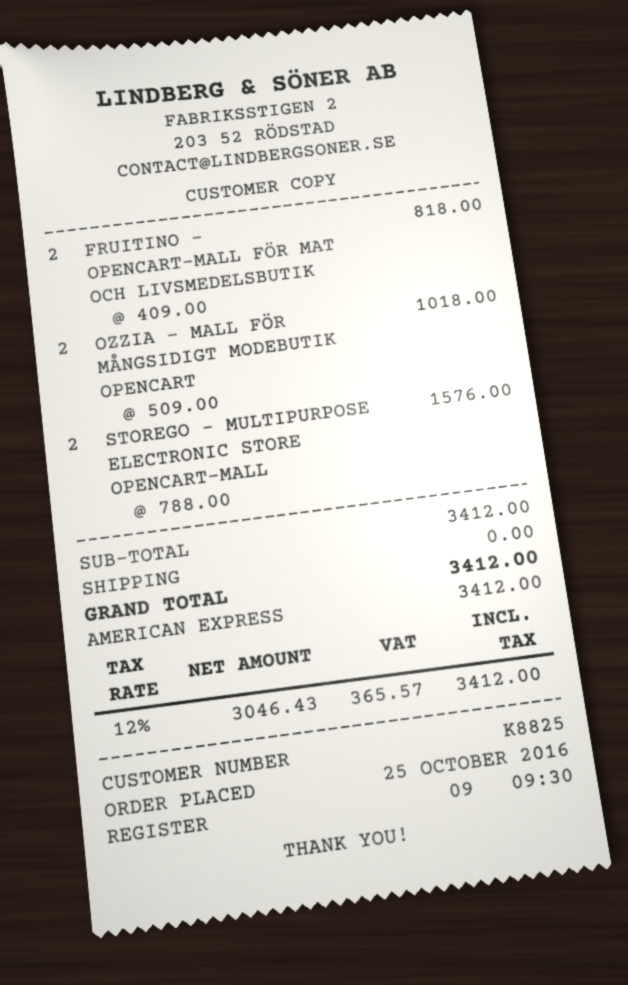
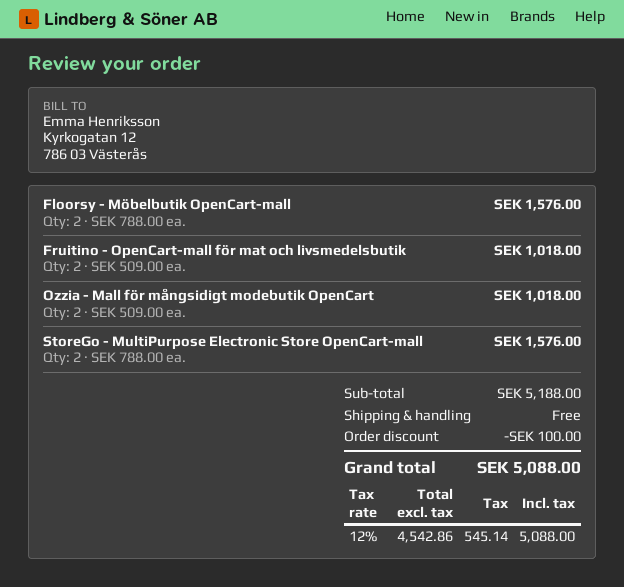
FRUITINO - OPENCART-MALL FÖR MAT OCH LIVSMEDELSBUTIK: 2 x 409.00 = 818.00 -> 2 x 509.00 = 1018.00
Floorsy - Möbelbutik OpenCart-mall: none -> 2 x 788.00 = 1576.00
subtotal: 3412.00 -> 5188.00
discount: none -> 100.00
net: 3046.43 -> 4542.86
tax: 12% = 365.57 -> 12% = 545.14
total: 3412.00 -> 5088.00

